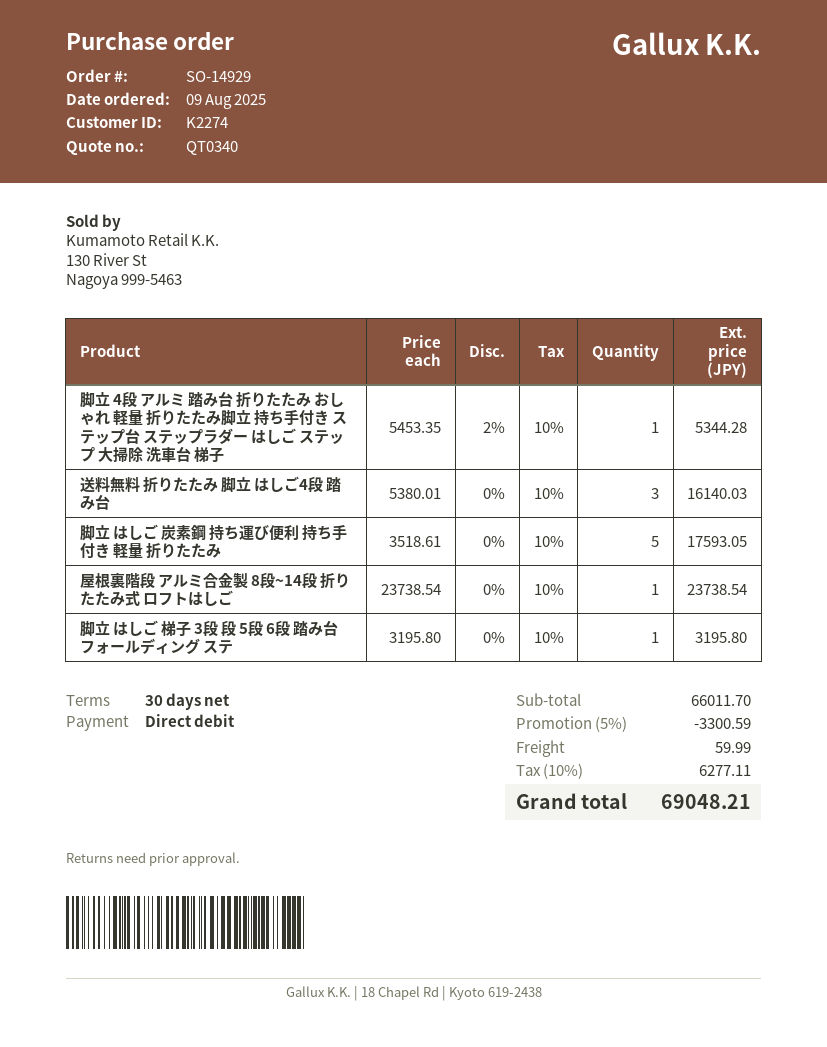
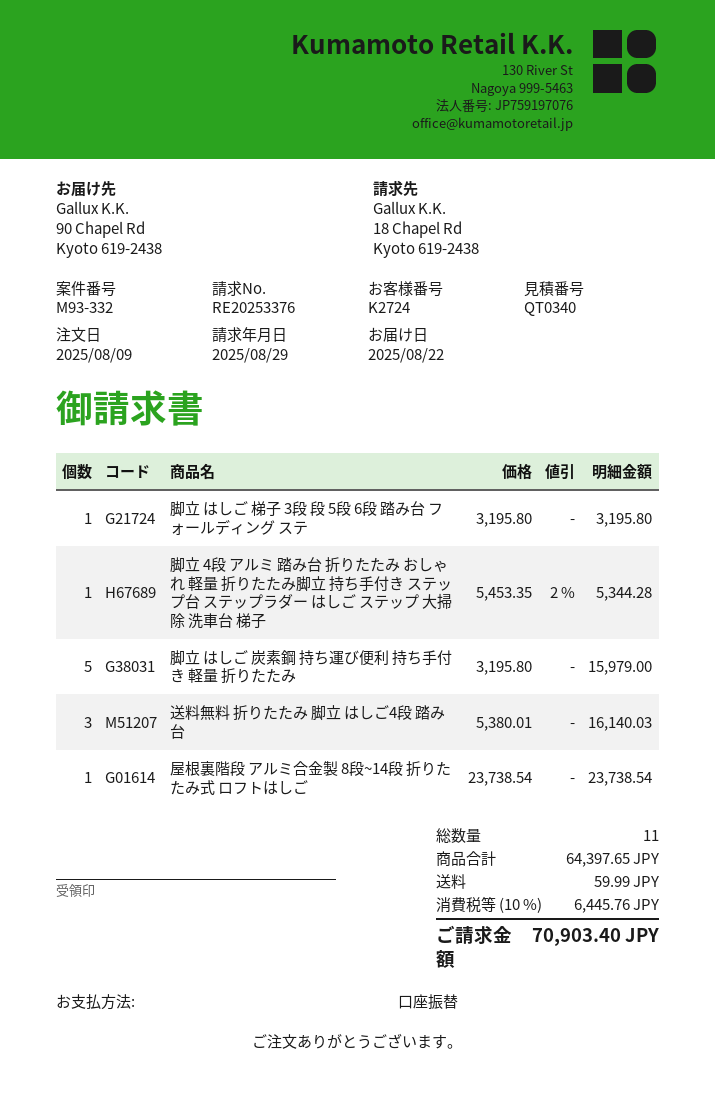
customer number: K2274 -> K2724
脚立 はしご 炭素鋼 持ち運び便利 持ち手付き 軽量 折りたたみ: 5 x 3518.61 = 17593.05 -> 5 x 3195.80 = 15979.00
subtotal: 66011.70 -> 64397.65
discount: 5% = 3300.59 -> none
tax: 10% = 6277.11 -> 10% = 6445.76
total: 69048.21 -> 70903.40

